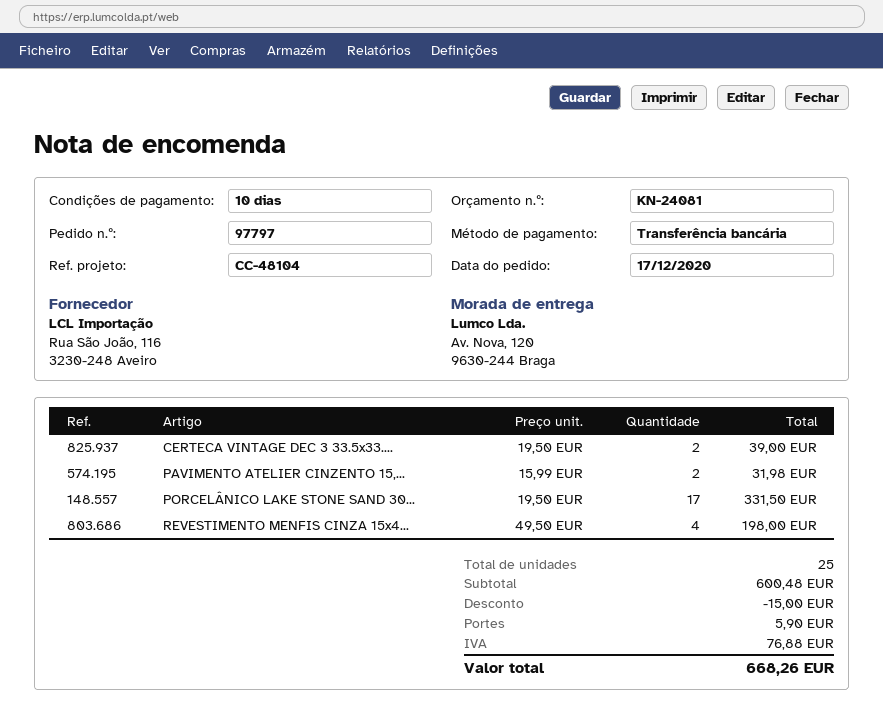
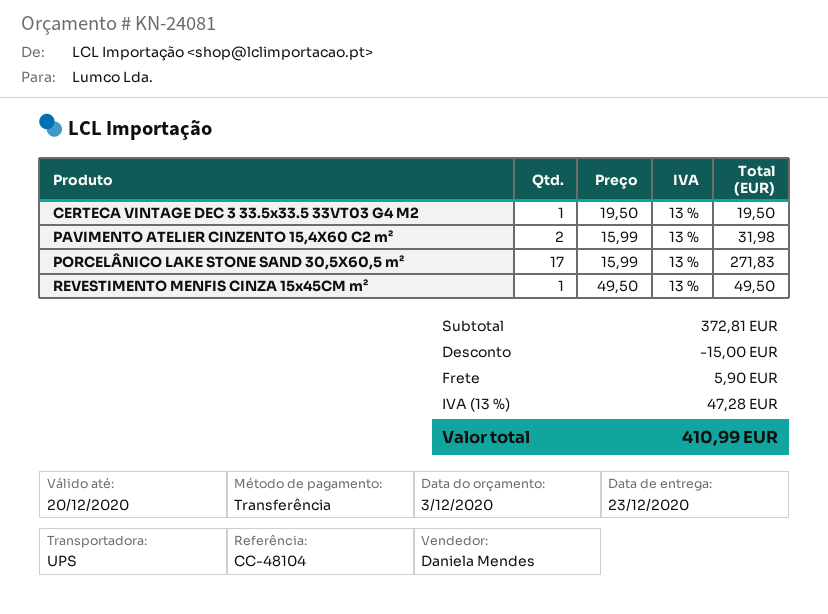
CERTECA VINTAGE DEC 3 33.5x33....: 2 x 19.50 = 39.00 -> 1 x 19.50 = 19.50
PORCELÂNICO LAKE STONE SAND 30...: 17 x 19.50 = 331.50 -> 17 x 15.99 = 271.83
REVESTIMENTO MENFIS CINZA 15x4...: 4 x 49.50 = 198.00 -> 1 x 49.50 = 49.50
subtotal: 600.48 -> 372.81
tax: 76.88 -> 47.28
total: 668.26 -> 410.99

